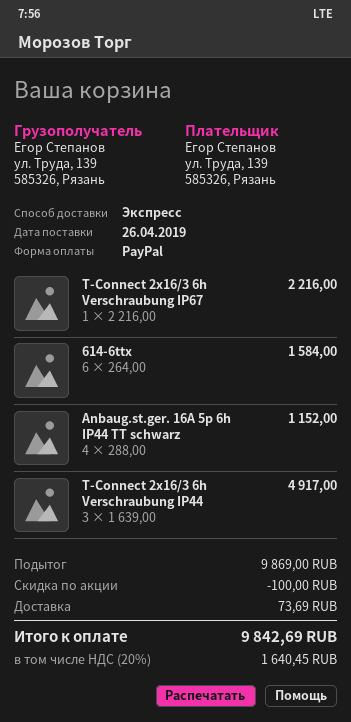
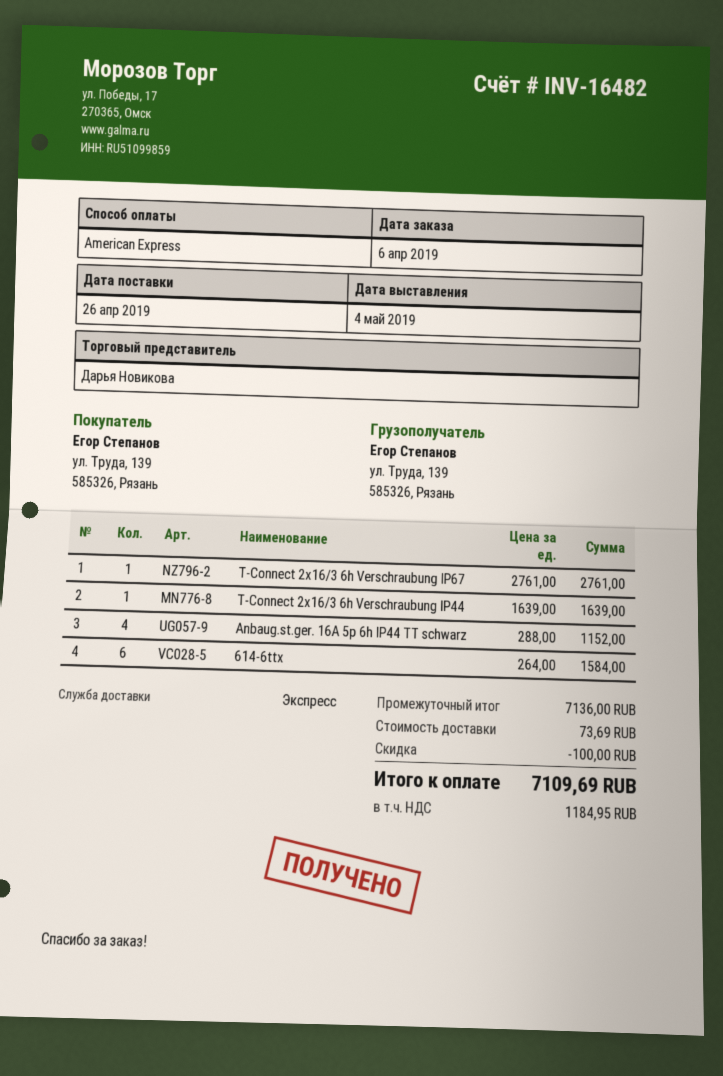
payment method: PayPal -> American Express
T-Connect 2x16/3 6h Verschraubung IP67: 1 x 2216.00 = 2216.00 -> 1 x 2761.00 = 2761.00
T-Connect 2x16/3 6h Verschraubung IP44: 3 x 1639.00 = 4917.00 -> 1 x 1639.00 = 1639.00
subtotal: 9869.00 -> 7136.00
tax: 1640.45 -> 1184.95
total: 9842.69 -> 7109.69

